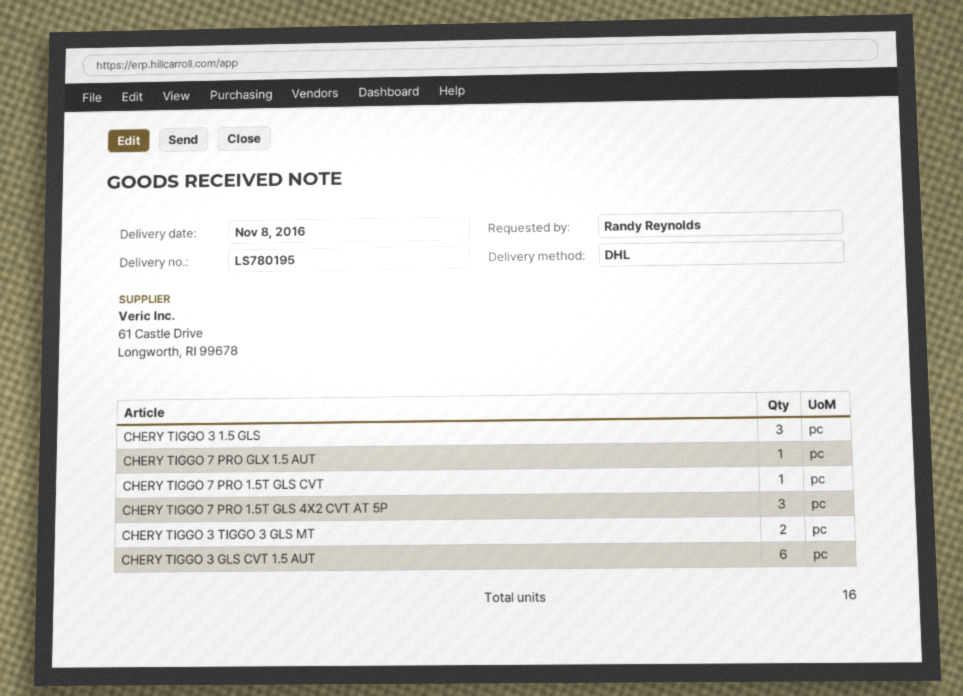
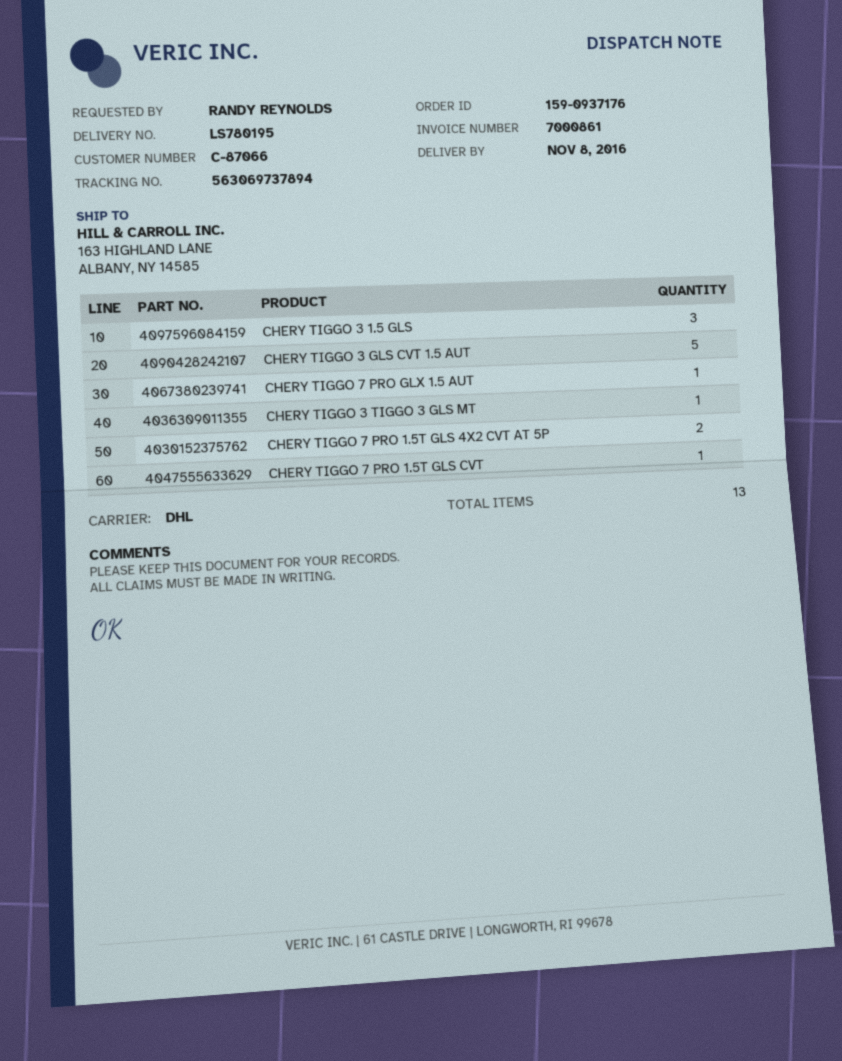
CHERY TIGGO 7 PRO 1.5T GLS 4X2 CVT AT 5P: 3 -> 2
CHERY TIGGO 3 TIGGO 3 GLS MT: 2 -> 1
CHERY TIGGO 3 GLS CVT 1.5 AUT: 6 -> 5
total quantity: 16 -> 13

